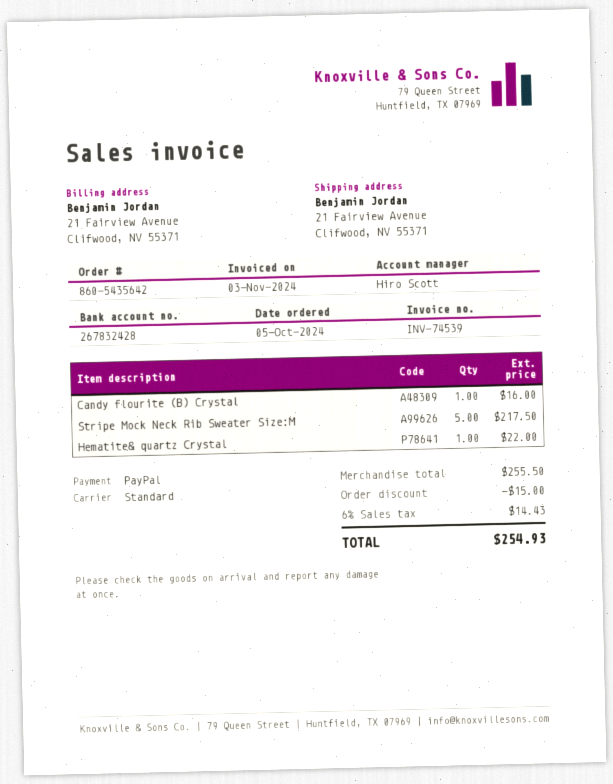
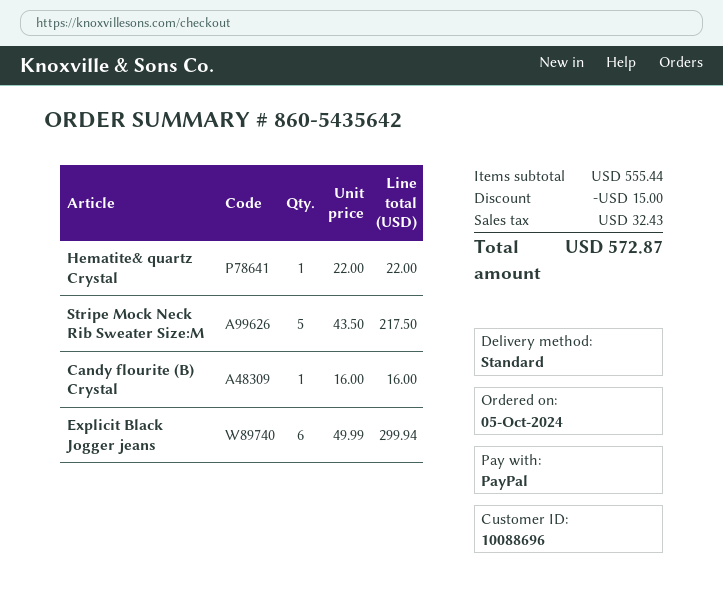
Explicit Black Jogger jeans: none -> 6 for 299.94
subtotal: 255.50 -> 555.44
tax: 14.43 -> 32.43
total: 254.93 -> 572.87

